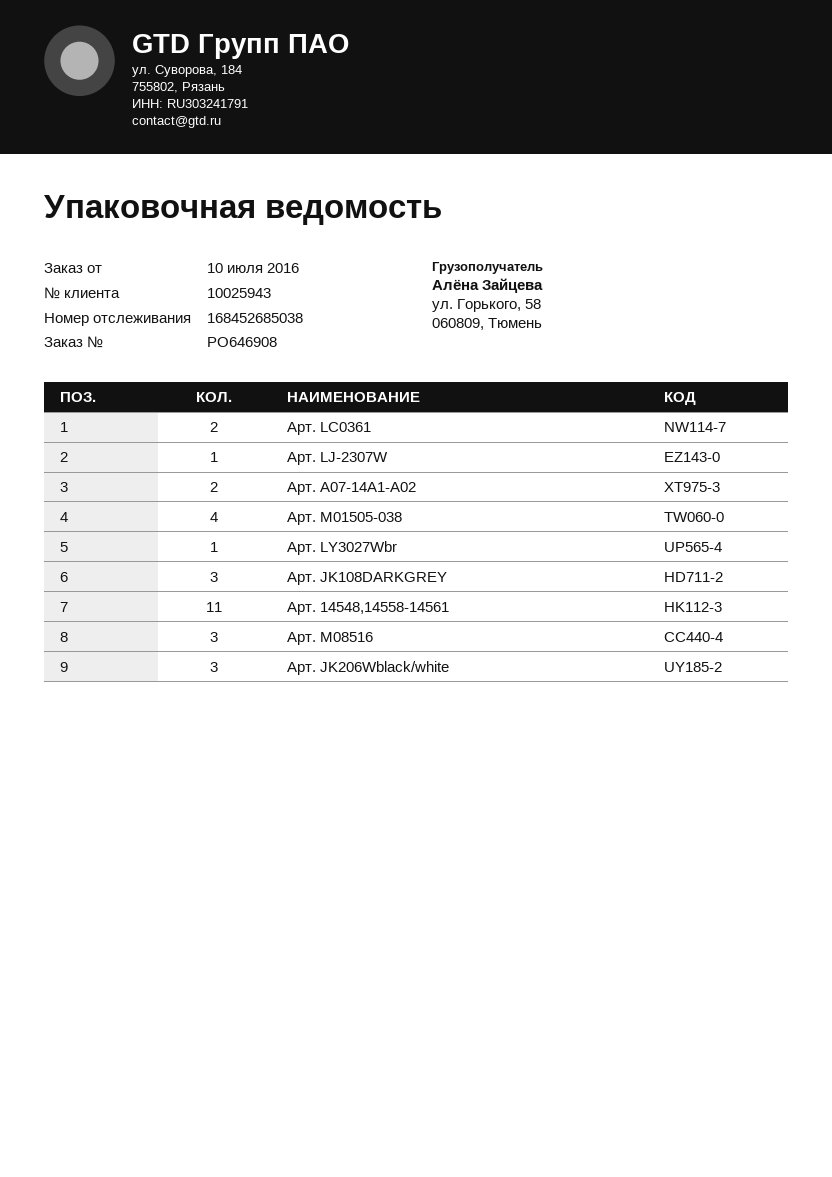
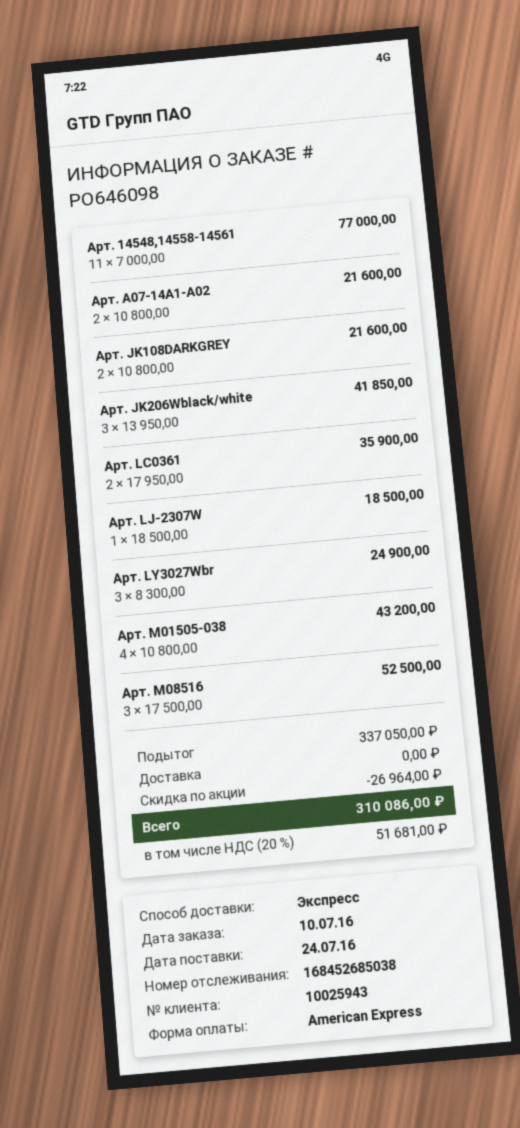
order number: PO646908 -> PO646098
Арт. LY3027Wbr: 1 -> 3
Арт. JK108DARKGREY: 3 -> 2

